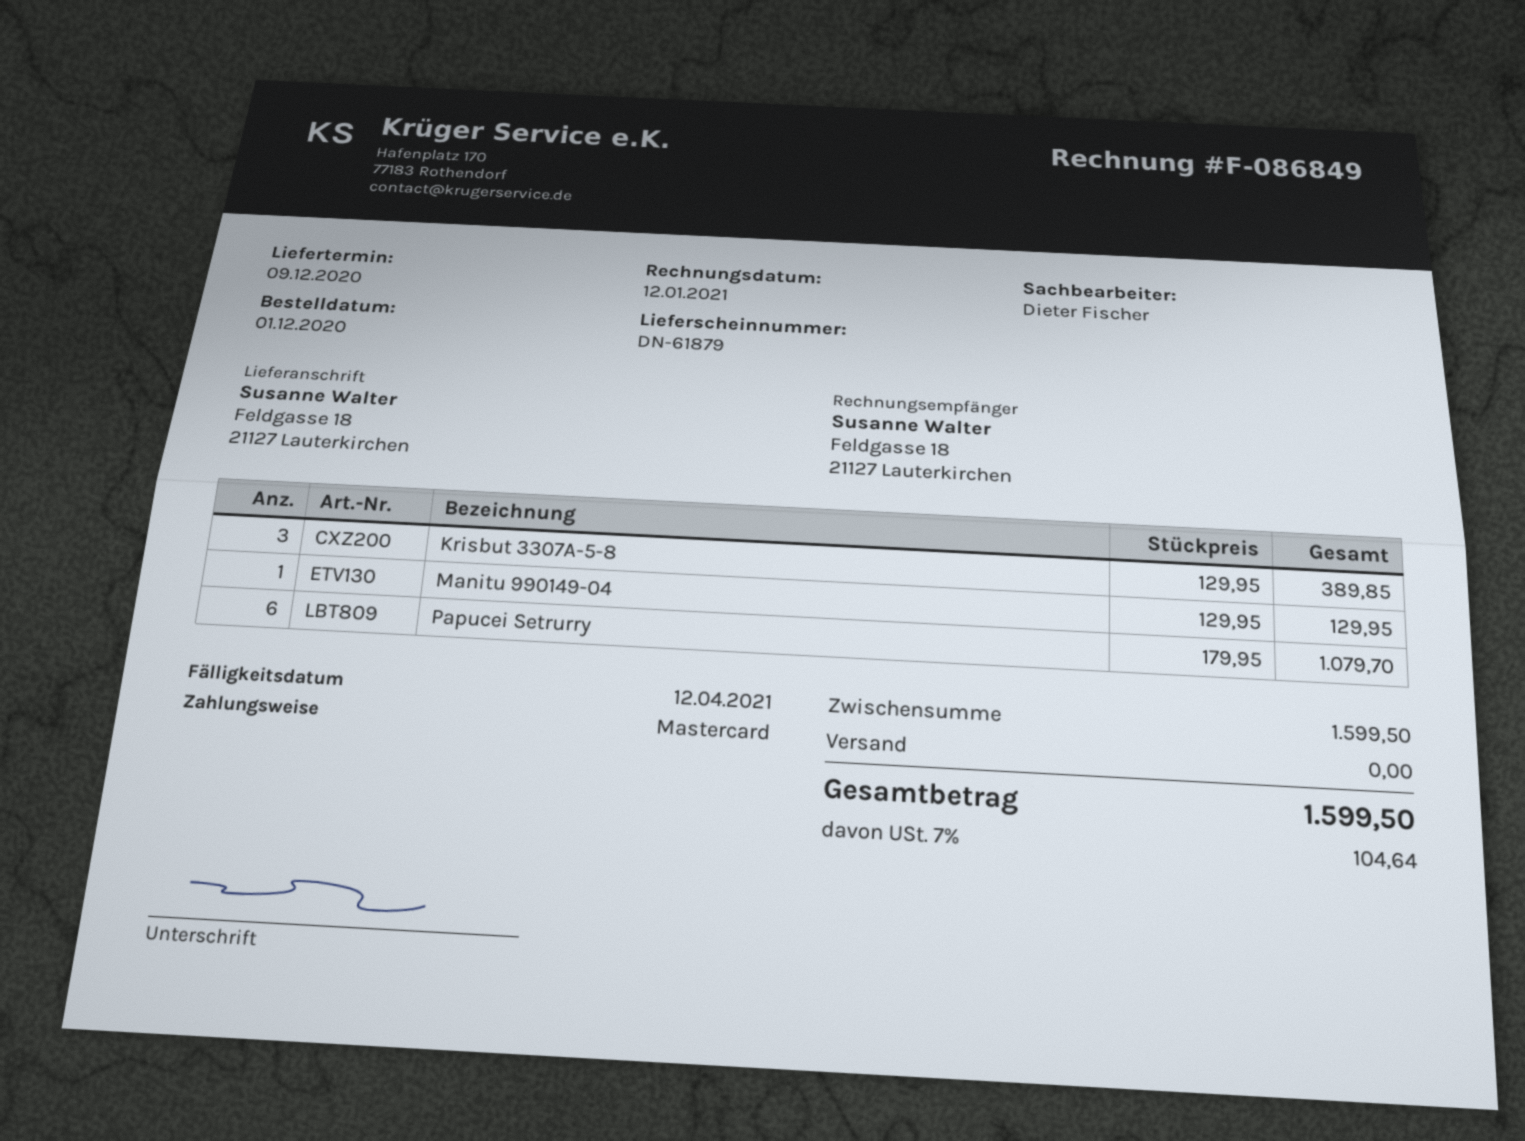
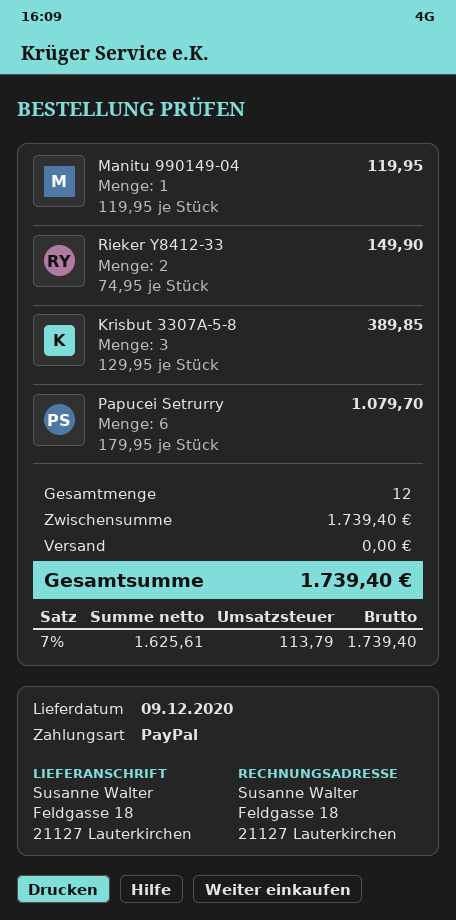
payment method: Mastercard -> PayPal
Manitu 990149-04: 1 x 129.95 = 129.95 -> 1 x 119.95 = 119.95
Rieker Y8412-33: none -> 2 x 74.95 = 149.90
subtotal: 1599.50 -> 1739.40
tax: 7% = 104.64 -> 7% = 113.79
total: 1599.50 -> 1739.40

